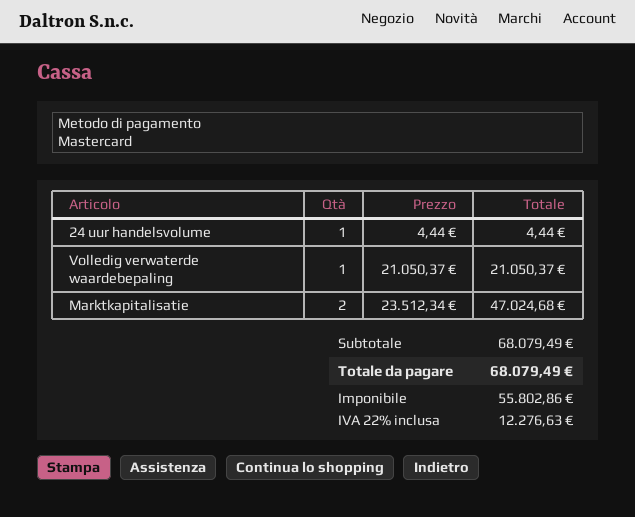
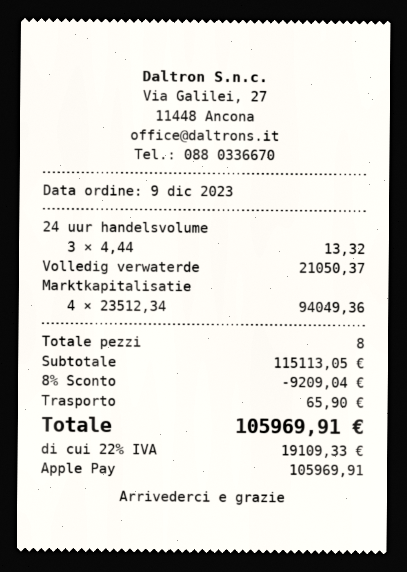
payment method: Mastercard -> Apple Pay
24 uur handelsvolume: 1 x 4.44 = 4.44 -> 3 x 4.44 = 13.32
Marktkapitalisatie: 2 x 23512.34 = 47024.68 -> 4 x 23512.34 = 94049.36
subtotal: 68079.49 -> 115113.05
discount: none -> 8% = 9209.04
shipping: none -> 65.90
tax: 22% = 12276.63 -> 22% = 19109.33
total: 68079.49 -> 105969.91

